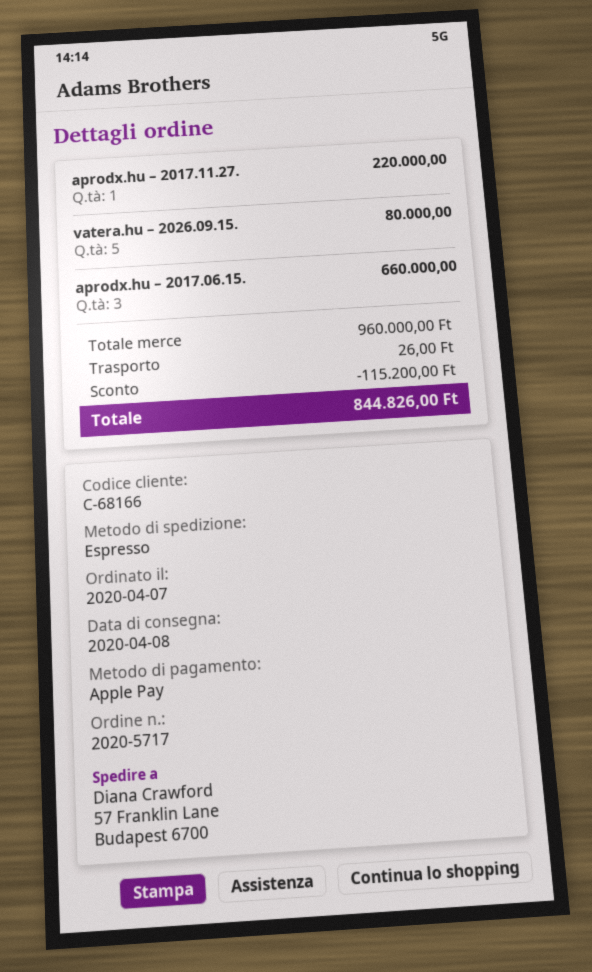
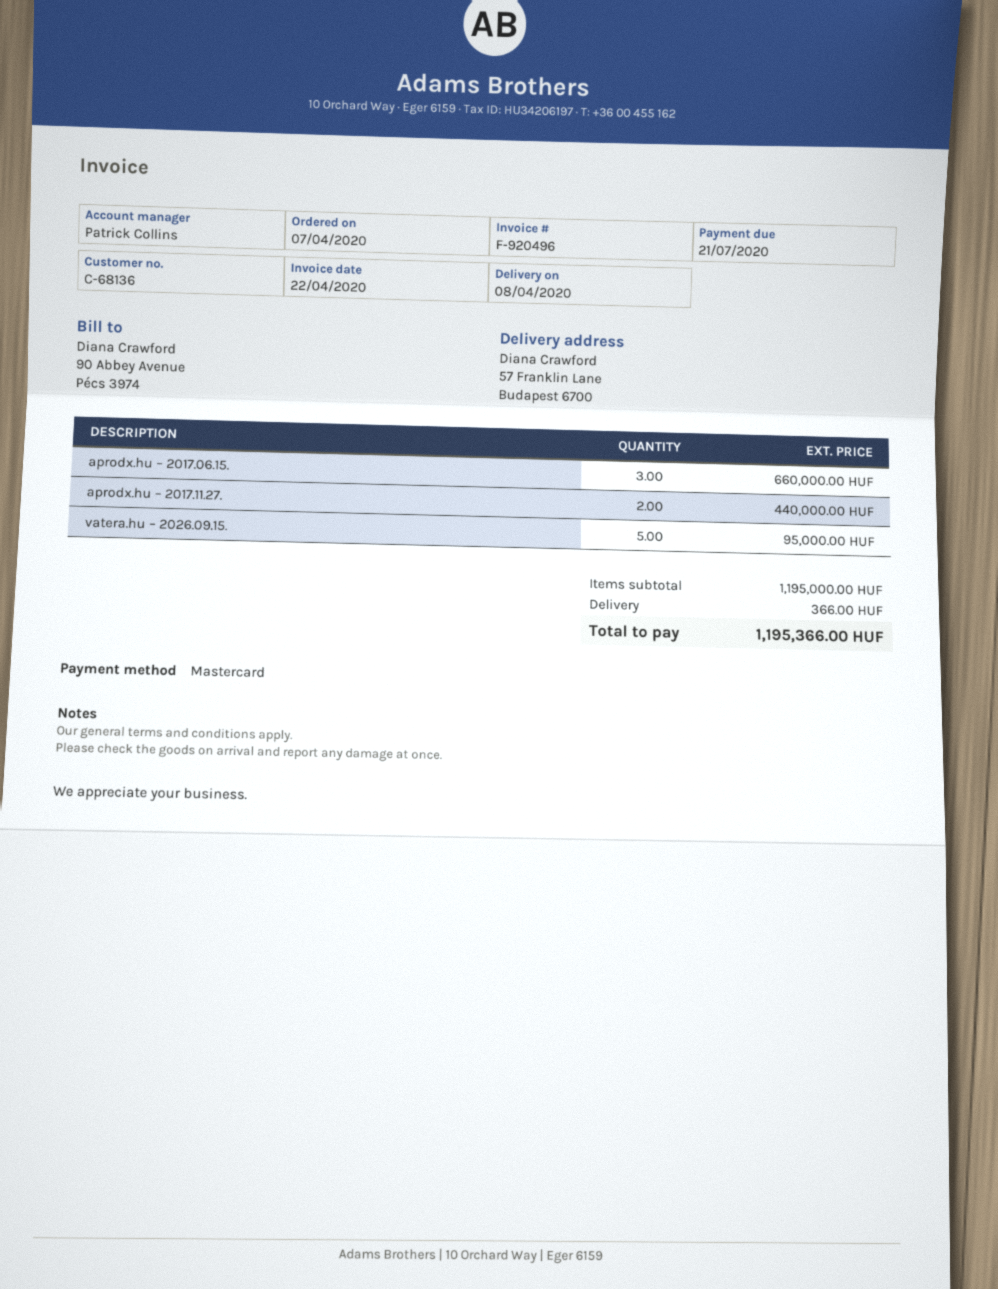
customer number: C-68166 -> C-68136
payment method: Apple Pay -> Mastercard
aprodx.hu – 2017.11.27.: 1 for 220000.00 -> 2 for 440000.00
vatera.hu – 2026.09.15.: 5 for 80000.00 -> 5 for 95000.00
subtotal: 960000.00 -> 1195000.00
discount: 115200.00 -> none
shipping: 26.00 -> 366.00
total: 844826.00 -> 1195366.00

